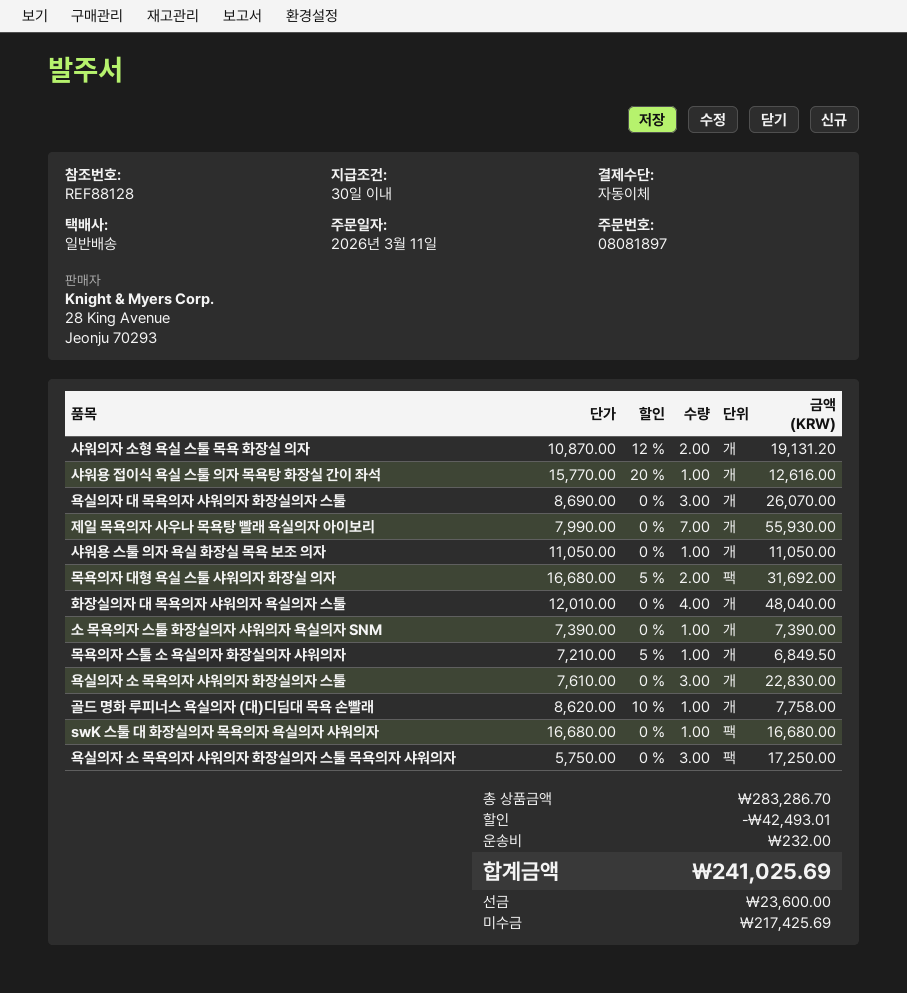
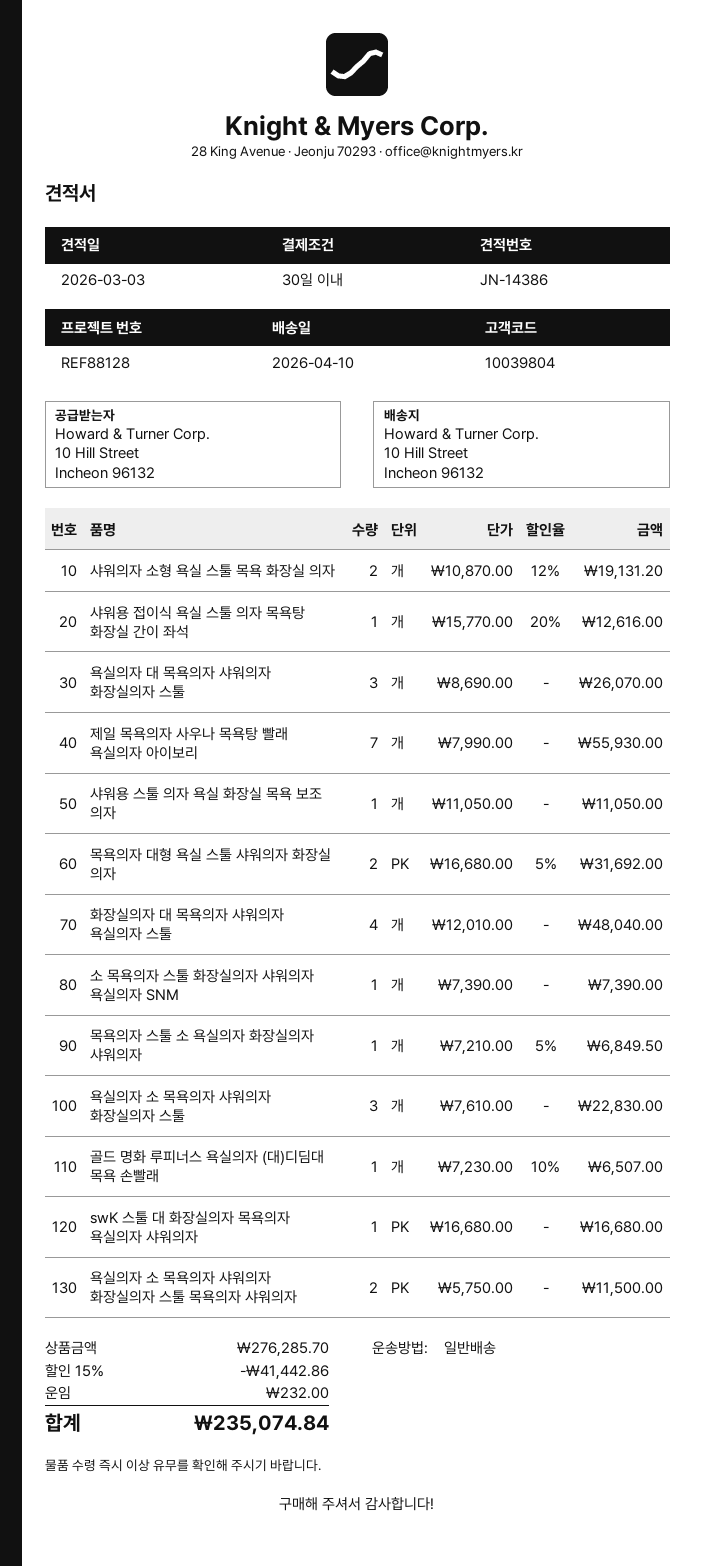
골드 명화 루피너스 욕실의자 (대)디딤대 목욕 손빨래: 1 x 8620.00 - 10% = 7758.00 -> 1 x 7230.00 - 10% = 6507.00
욕실의자 소 목욕의자 샤워의자 화장실의자 스툴 목욕의자 샤워의자: 3 x 5750.00 = 17250.00 -> 2 x 5750.00 = 11500.00
subtotal: 283286.70 -> 276285.70
discount: 42493.01 -> 41442.86
total: 241025.69 -> 235074.84

